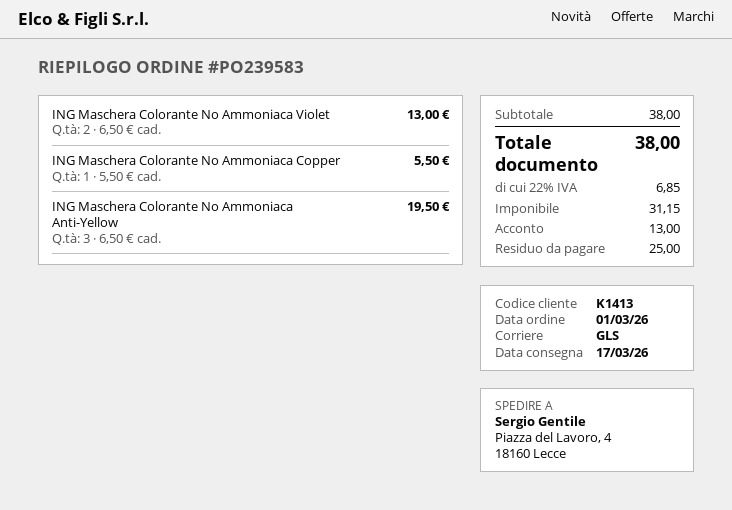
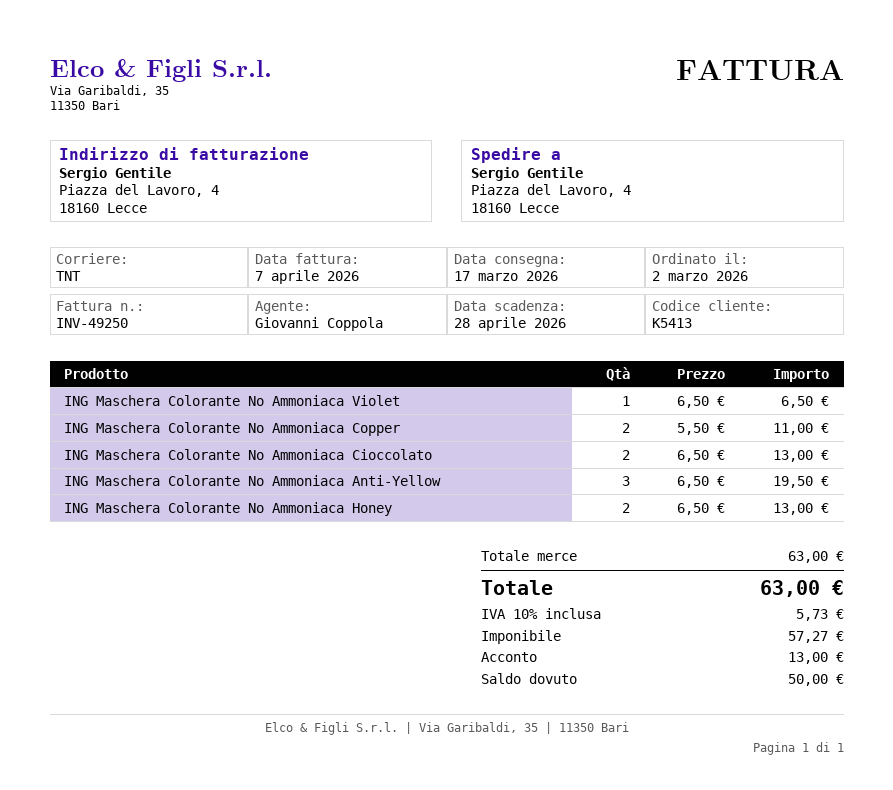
order date: 2026-03-01 -> 2026-03-02
customer number: K1413 -> K5413
shipping method: GLS -> TNT
ING Maschera Colorante No Ammoniaca Violet: 2 x 6.50 = 13.00 -> 1 x 6.50 = 6.50
ING Maschera Colorante No Ammoniaca Copper: 1 x 5.50 = 5.50 -> 2 x 5.50 = 11.00
ING Maschera Colorante No Ammoniaca Cioccolato: none -> 2 x 6.50 = 13.00
ING Maschera Colorante No Ammoniaca Honey: none -> 2 x 6.50 = 13.00
subtotal: 38.00 -> 63.00
net: 31.15 -> 57.27
tax: 22% = 6.85 -> 10% = 5.73
total: 38.00 -> 63.00
balance: 25.00 -> 50.00

